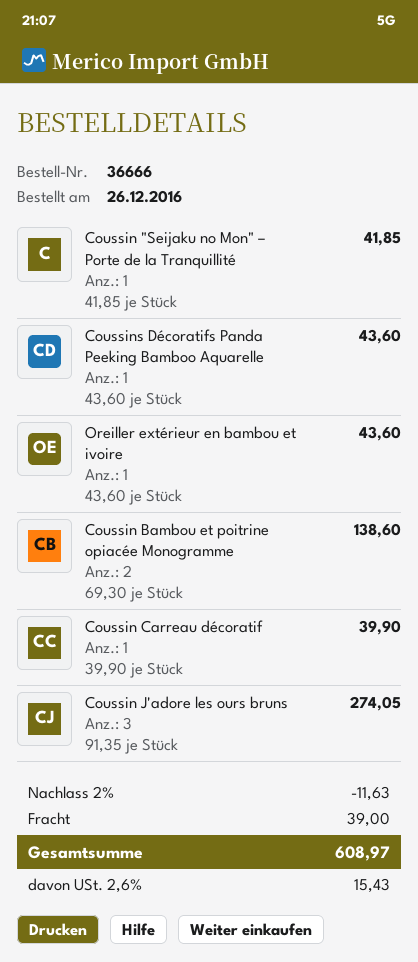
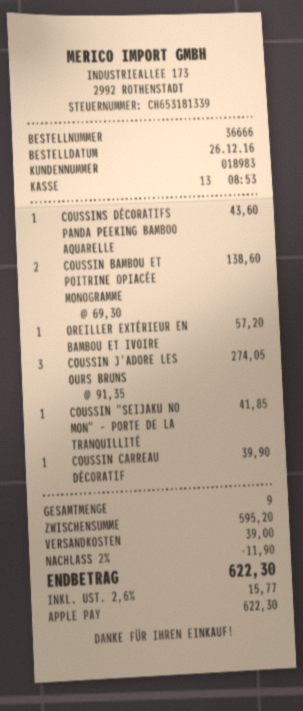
Oreiller extérieur en bambou et ivoire: 1 x 43.60 = 43.60 -> 1 x 57.20 = 57.20
discount: 2% = 11.63 -> 2% = 11.90
tax: 2.6% = 15.43 -> 2.6% = 15.77
total: 608.97 -> 622.30

